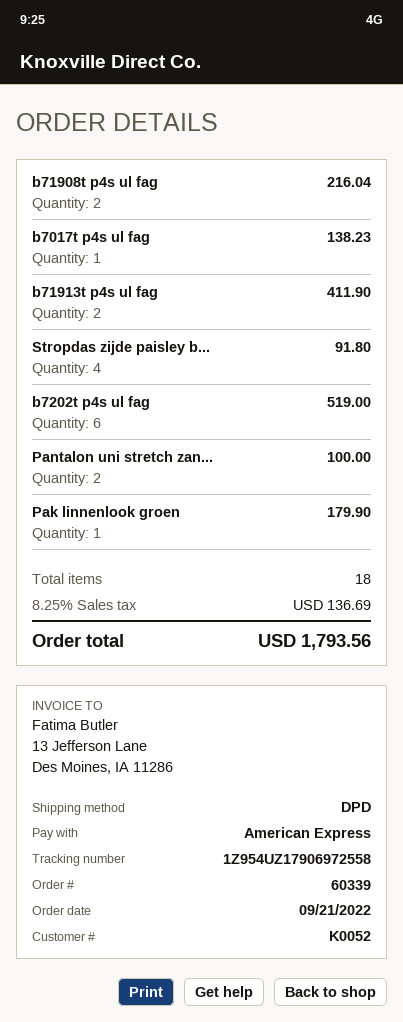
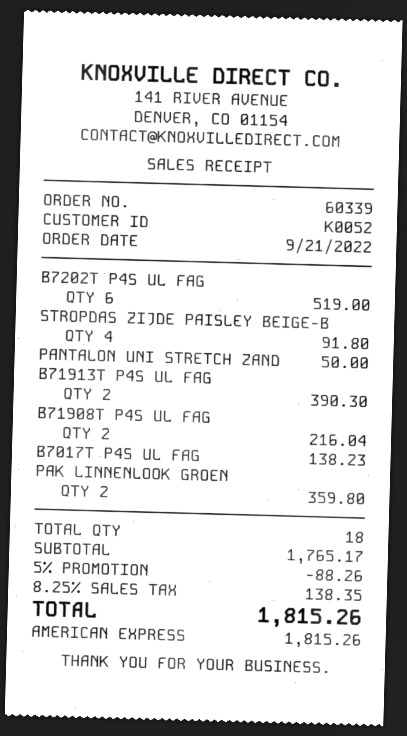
b71913t p4s ul fag: 2 for 411.90 -> 2 for 390.30
Pantalon uni stretch zan...: 2 for 100.00 -> 1 for 50.00
Pak linnenlook groen: 1 for 179.90 -> 2 for 359.80
discount: none -> 5% = 88.26
tax: 8.25% = 136.69 -> 8.25% = 138.35
total: 1793.56 -> 1815.26

